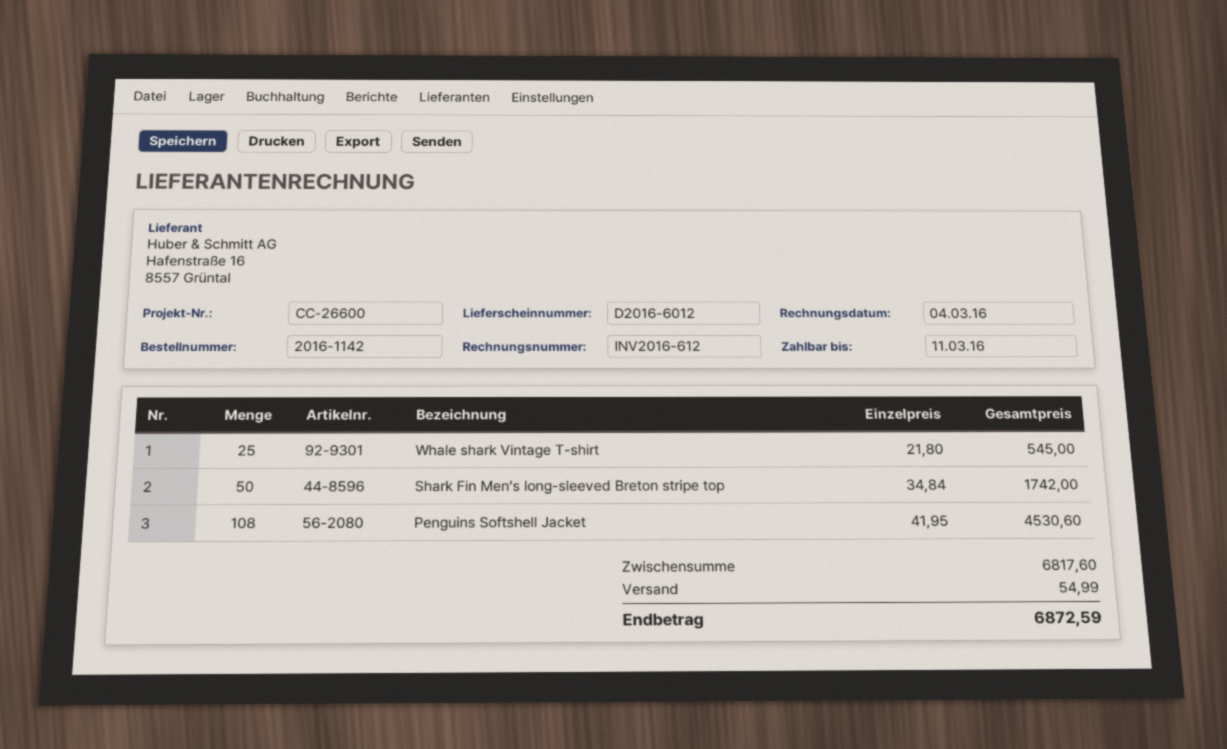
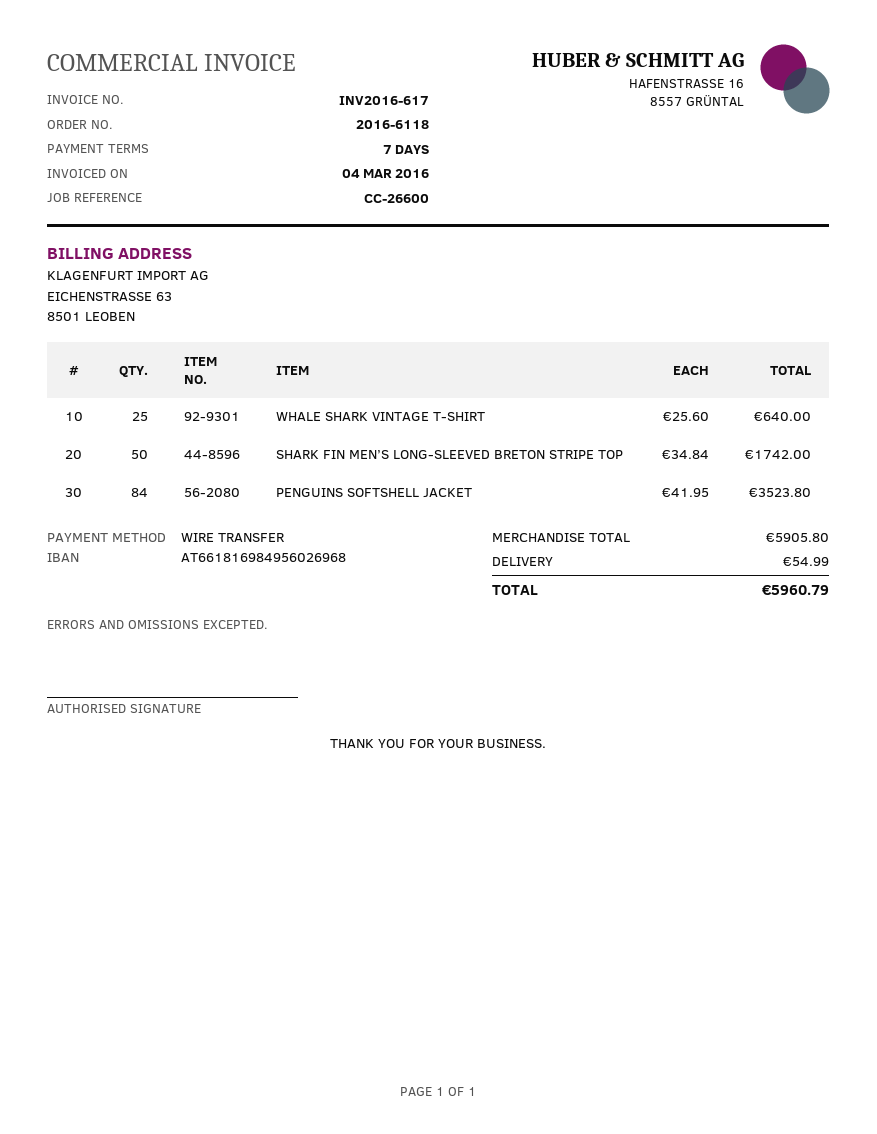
order number: 2016-1142 -> 2016-6118
invoice number: INV2016-612 -> INV2016-617
Whale shark Vintage T-shirt: 25 x 21.80 = 545.00 -> 25 x 25.60 = 640.00
Penguins Softshell Jacket: 108 x 41.95 = 4530.60 -> 84 x 41.95 = 3523.80
subtotal: 6817.60 -> 5905.80
total: 6872.59 -> 5960.79

